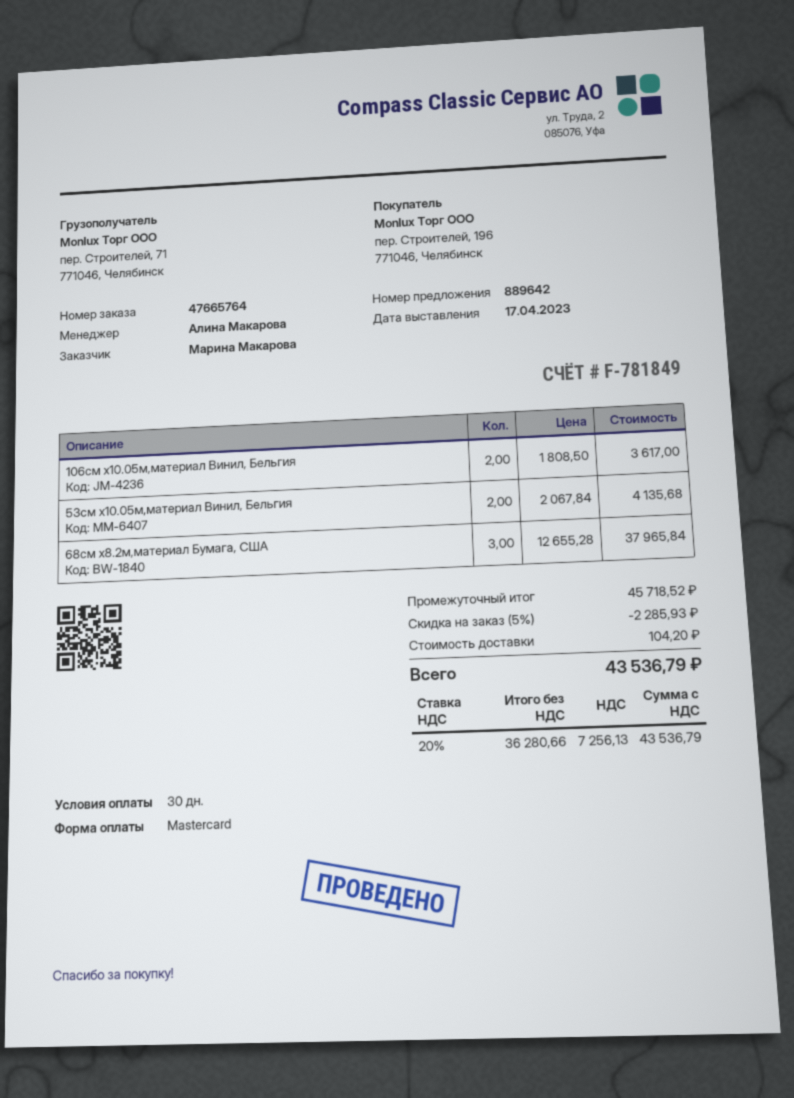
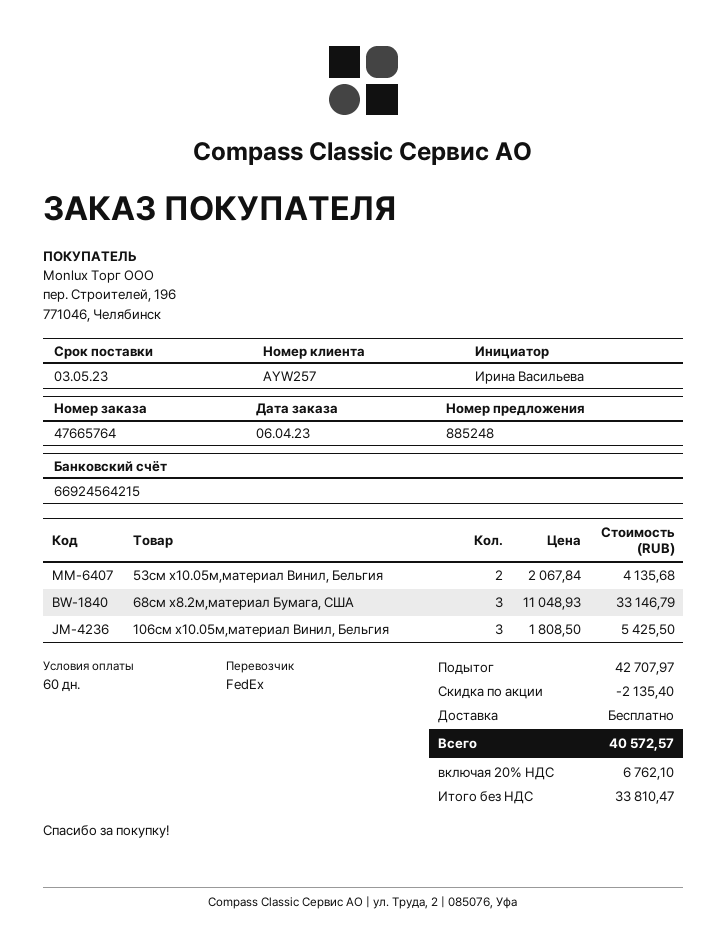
quote number: 889642 -> 885248
payment terms: 30 days -> 60 days
ordered by: Марина Макарова -> Ирина Васильева
106см x10.05м,материал Винил, Бельгия: 2 x 1808.50 = 3617.00 -> 3 x 1808.50 = 5425.50
68см x8.2м,материал Бумага, США: 3 x 12655.28 = 37965.84 -> 3 x 11048.93 = 33146.79
subtotal: 45718.52 -> 42707.97
discount: 2285.93 -> 2135.40
shipping: 104.20 -> 0.00
net: 36280.66 -> 33810.47
tax: 20% = 7256.13 -> 20% = 6762.10
total: 43536.79 -> 40572.57

